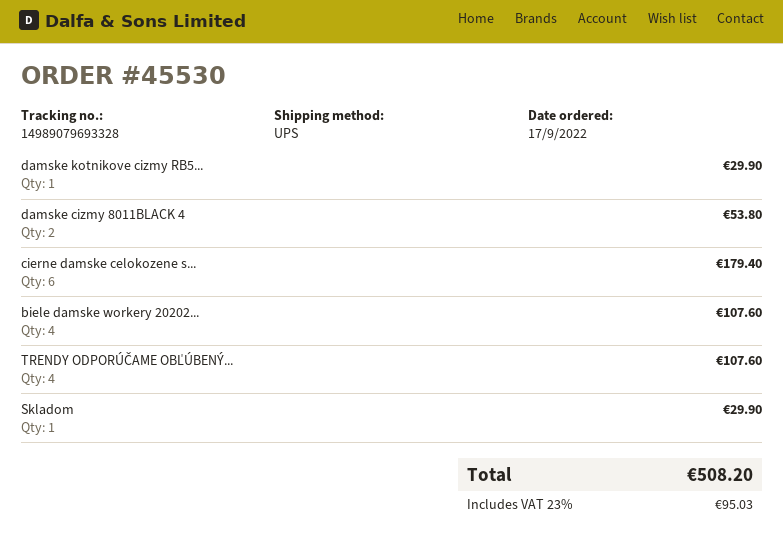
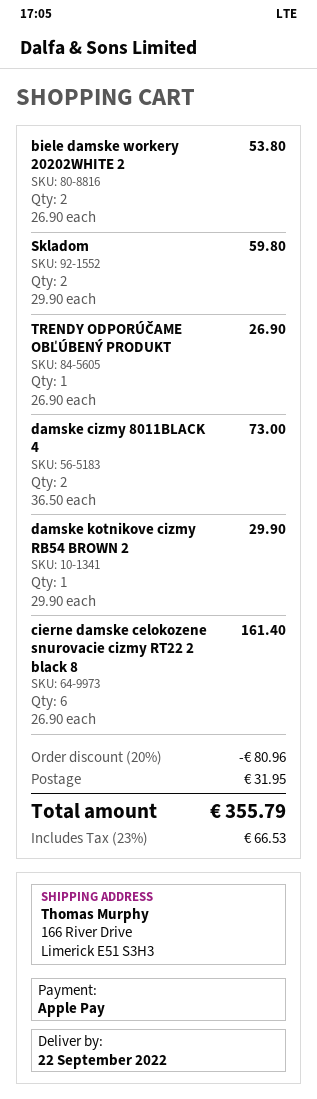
damske cizmy 8011BLACK 4: 2 for 53.80 -> 2 for 73.00
cierne damske celokozene s...: 6 for 179.40 -> 6 for 161.40
biele damske workery 20202...: 4 for 107.60 -> 2 for 53.80
TRENDY ODPORÚČAME OBĽÚBENÝ...: 4 for 107.60 -> 1 for 26.90
Skladom: 1 for 29.90 -> 2 for 59.80
discount: none -> 20% = 80.96
shipping: none -> 31.95
tax: 23% = 95.03 -> 23% = 66.53
total: 508.20 -> 355.79

